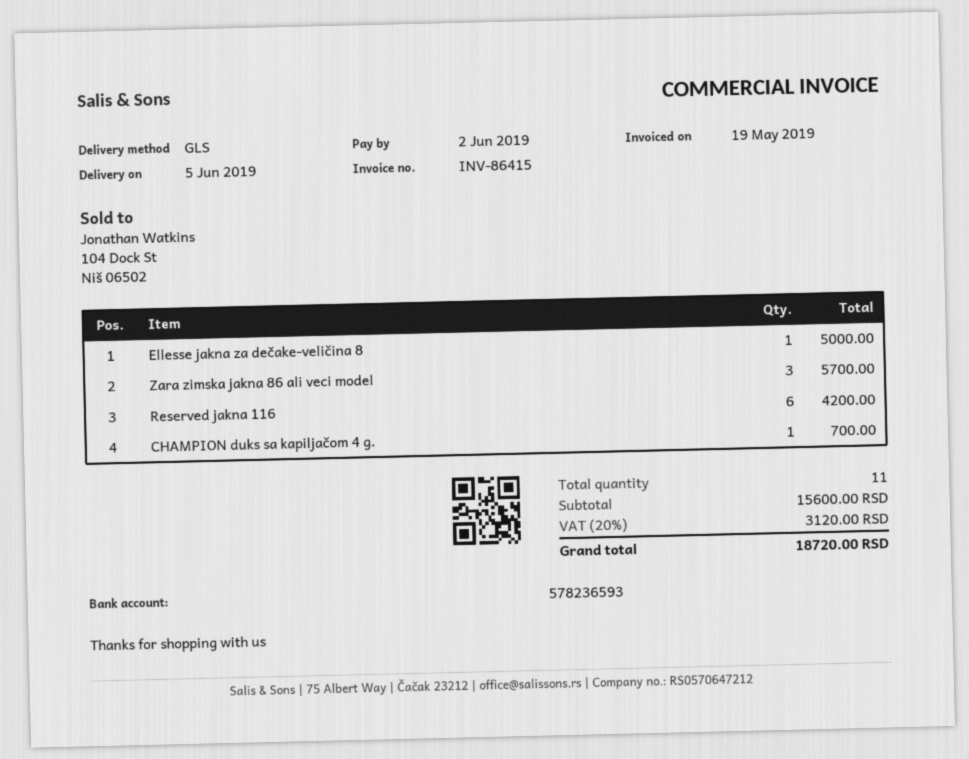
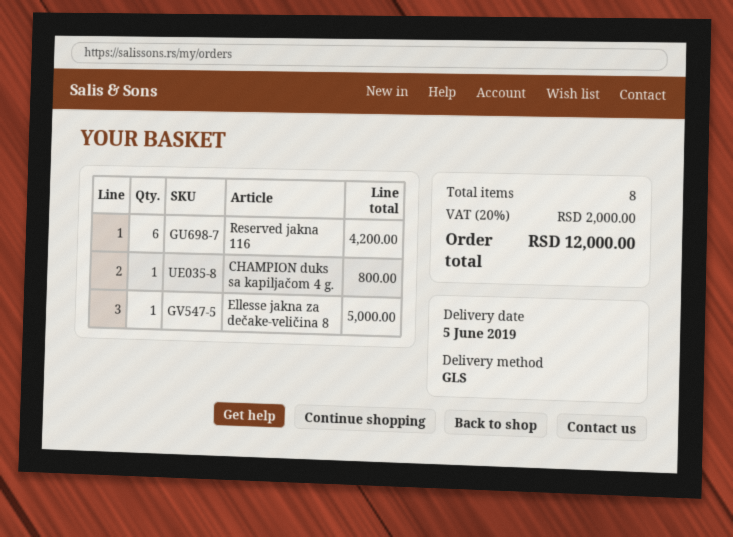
Zara zimska jakna 86 ali veci model: 3 for 5700.00 -> none
CHAMPION duks sa kapiljačom 4 g.: 1 for 700.00 -> 1 for 800.00
total quantity: 11 -> 8
tax: 20% = 3120.00 -> 20% = 2000.00
total: 18720.00 -> 12000.00

